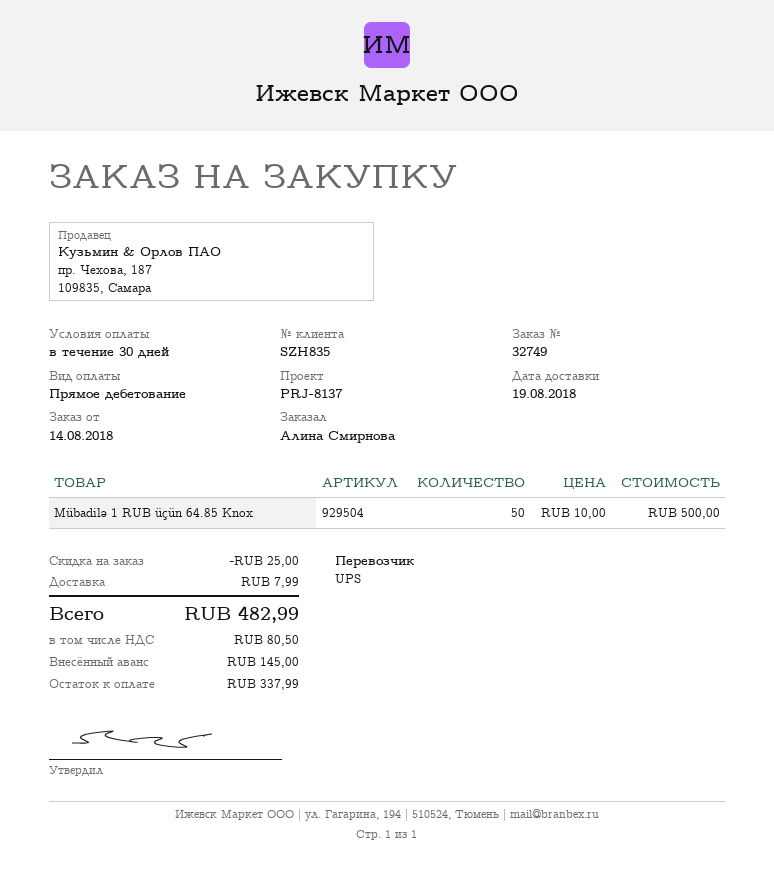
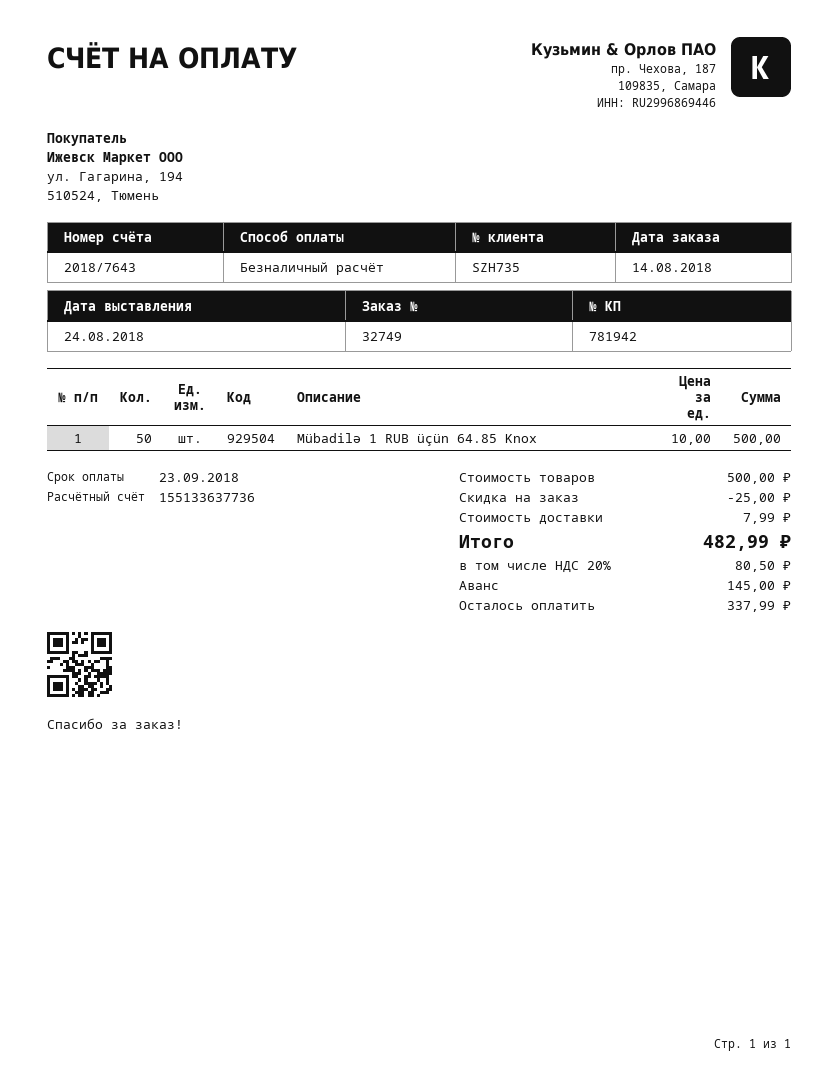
customer number: SZH835 -> SZH735
payment method: direct debit -> bank transfer

